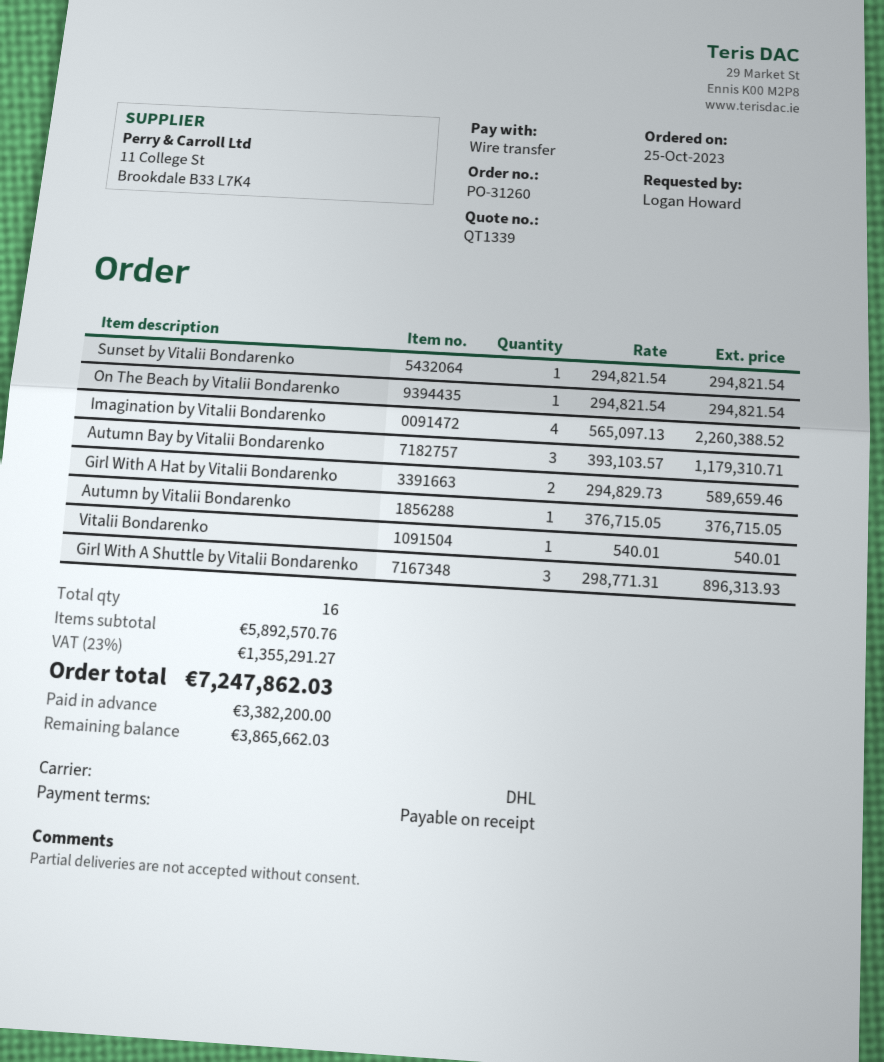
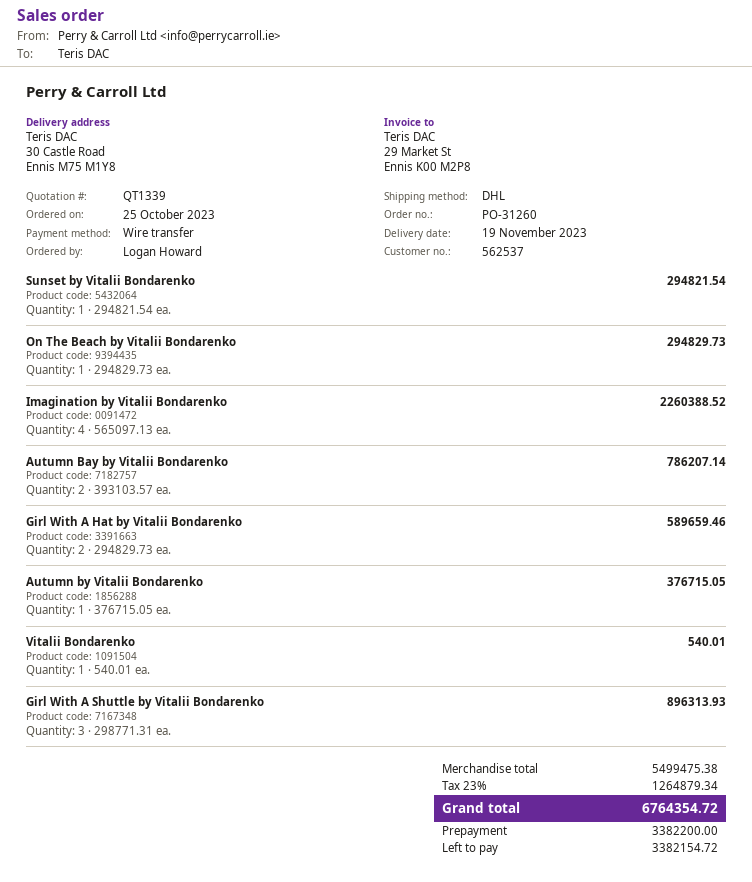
On The Beach by Vitalii Bondarenko: 1 x 294821.54 = 294821.54 -> 1 x 294829.73 = 294829.73
Autumn Bay by Vitalii Bondarenko: 3 x 393103.57 = 1179310.71 -> 2 x 393103.57 = 786207.14
subtotal: 5892570.76 -> 5499475.38
tax: 23% = 1355291.27 -> 23% = 1264879.34
total: 7247862.03 -> 6764354.72
balance: 3865662.03 -> 3382154.72

